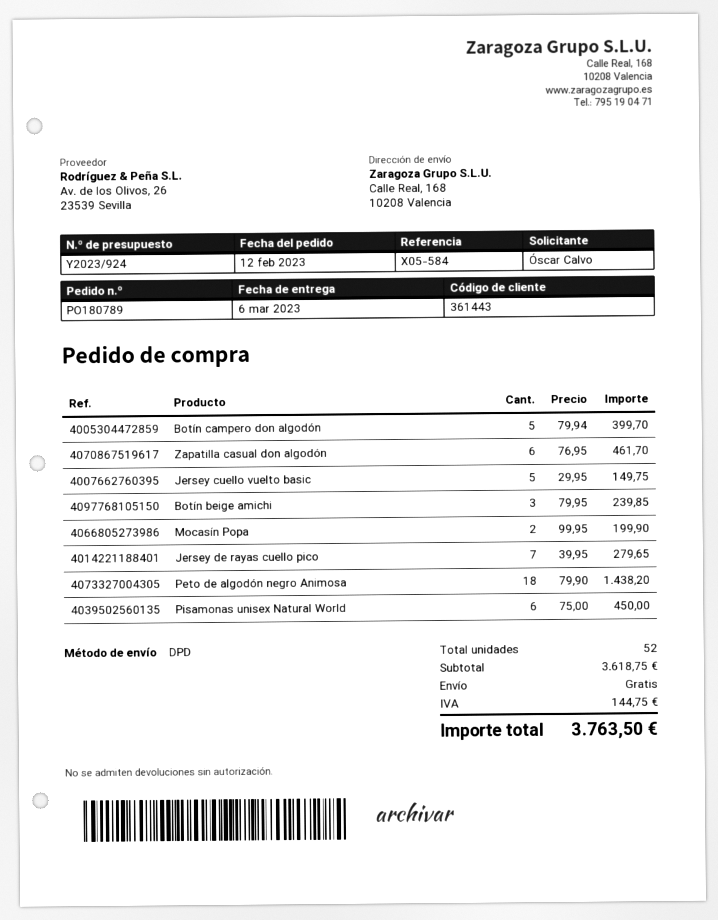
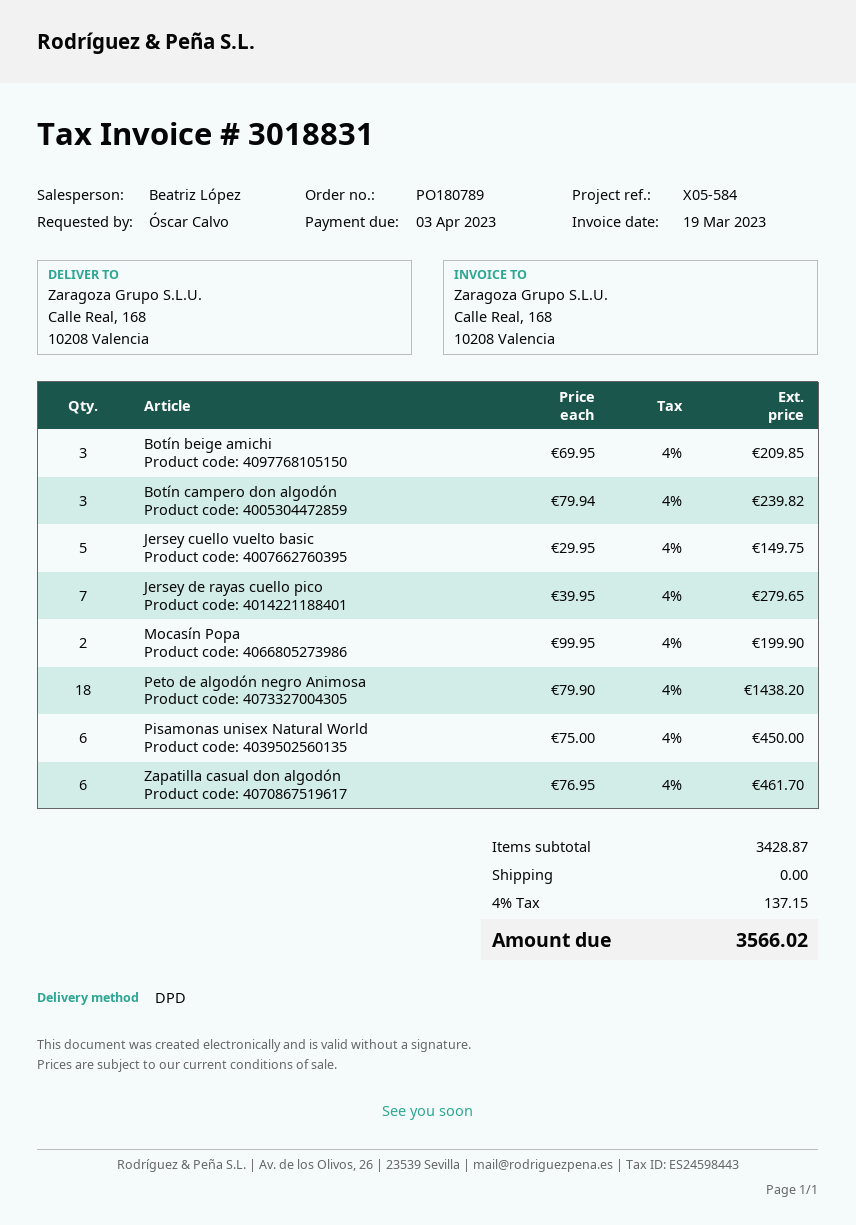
Botín campero don algodón: 5 x 79.94 = 399.70 -> 3 x 79.94 = 239.82
Botín beige amichi: 3 x 79.95 = 239.85 -> 3 x 69.95 = 209.85
subtotal: 3618.75 -> 3428.87
tax: 144.75 -> 137.15
total: 3763.50 -> 3566.02

